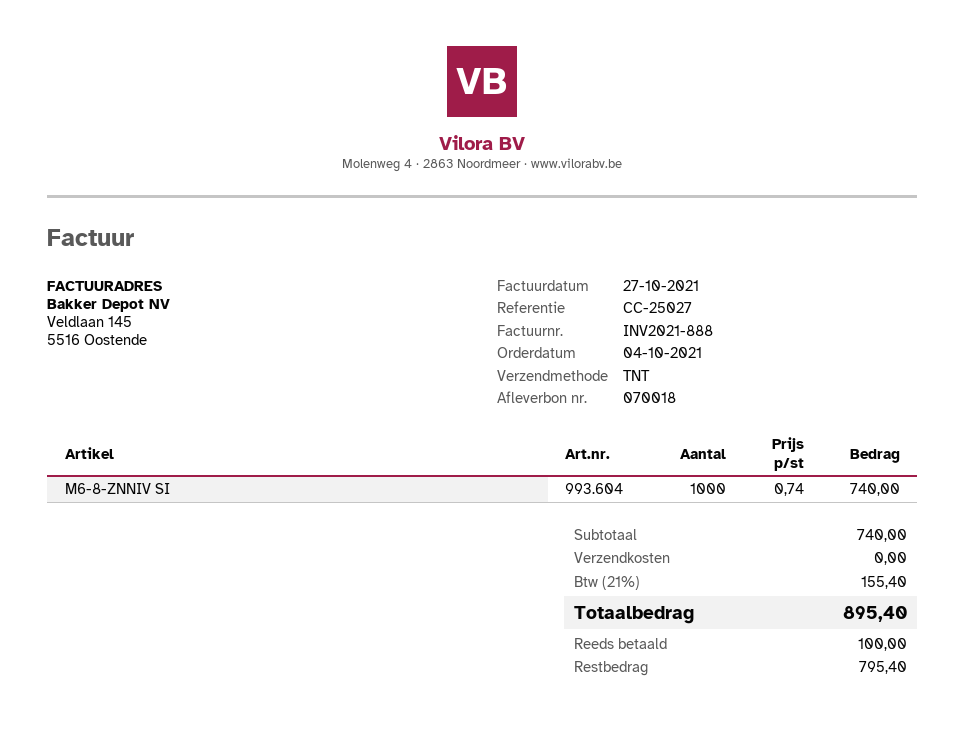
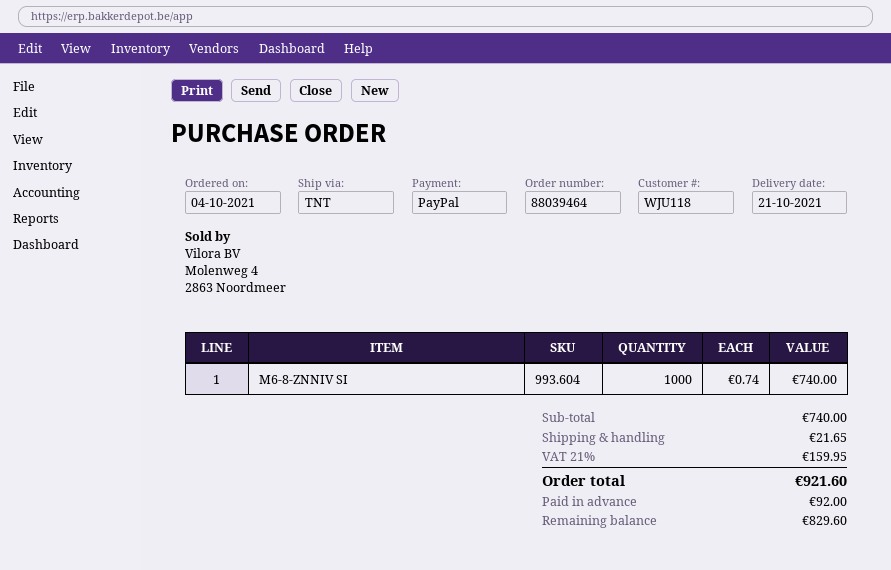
shipping: 0.00 -> 21.65
tax: 21% = 155.40 -> 21% = 159.95
total: 895.40 -> 921.60
deposit: 100.00 -> 92.00
balance: 795.40 -> 829.60

